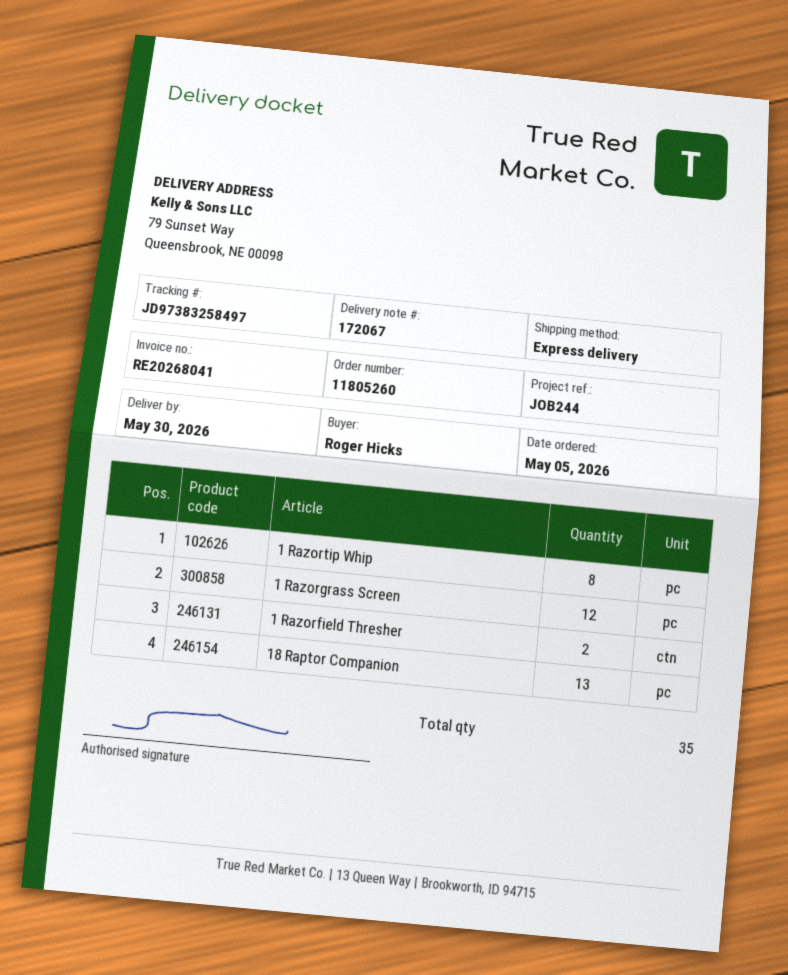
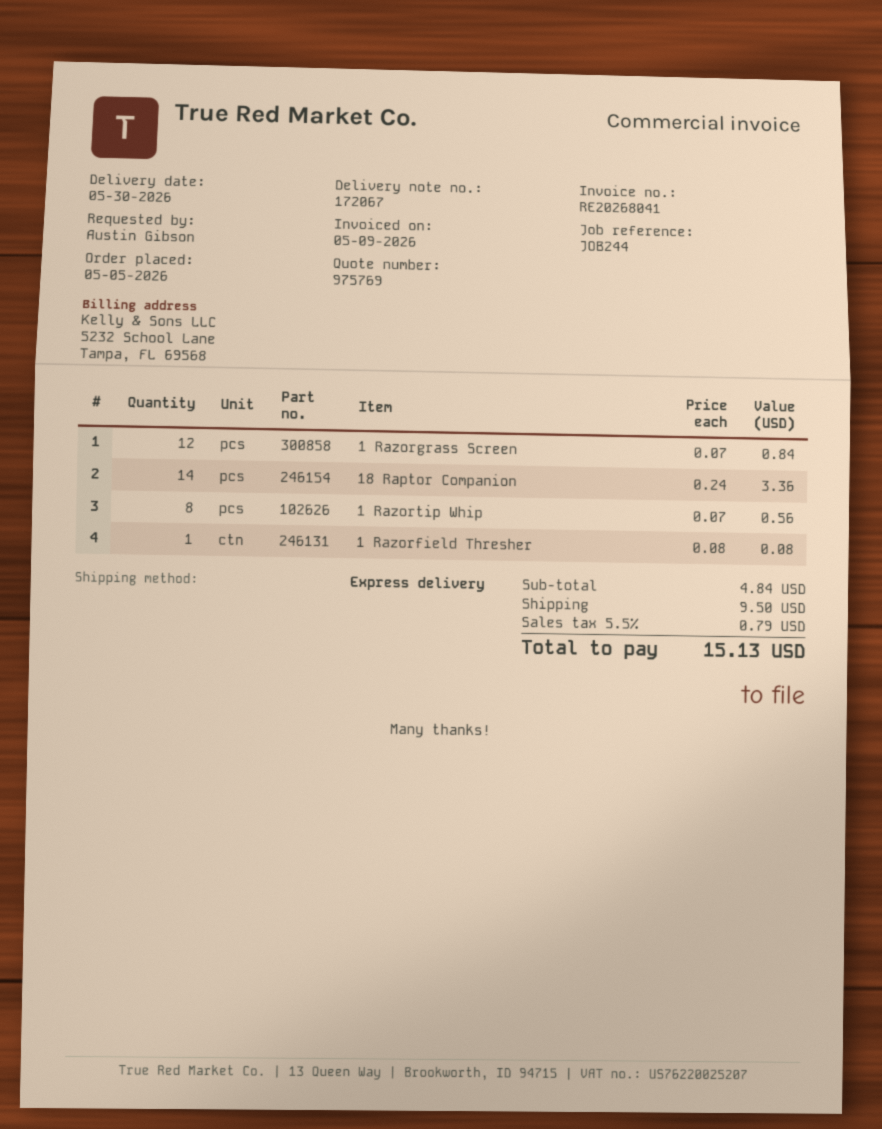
ordered by: Roger Hicks -> Austin Gibson
1 Razorfield Thresher: 2 -> 1
18 Raptor Companion: 13 -> 14

